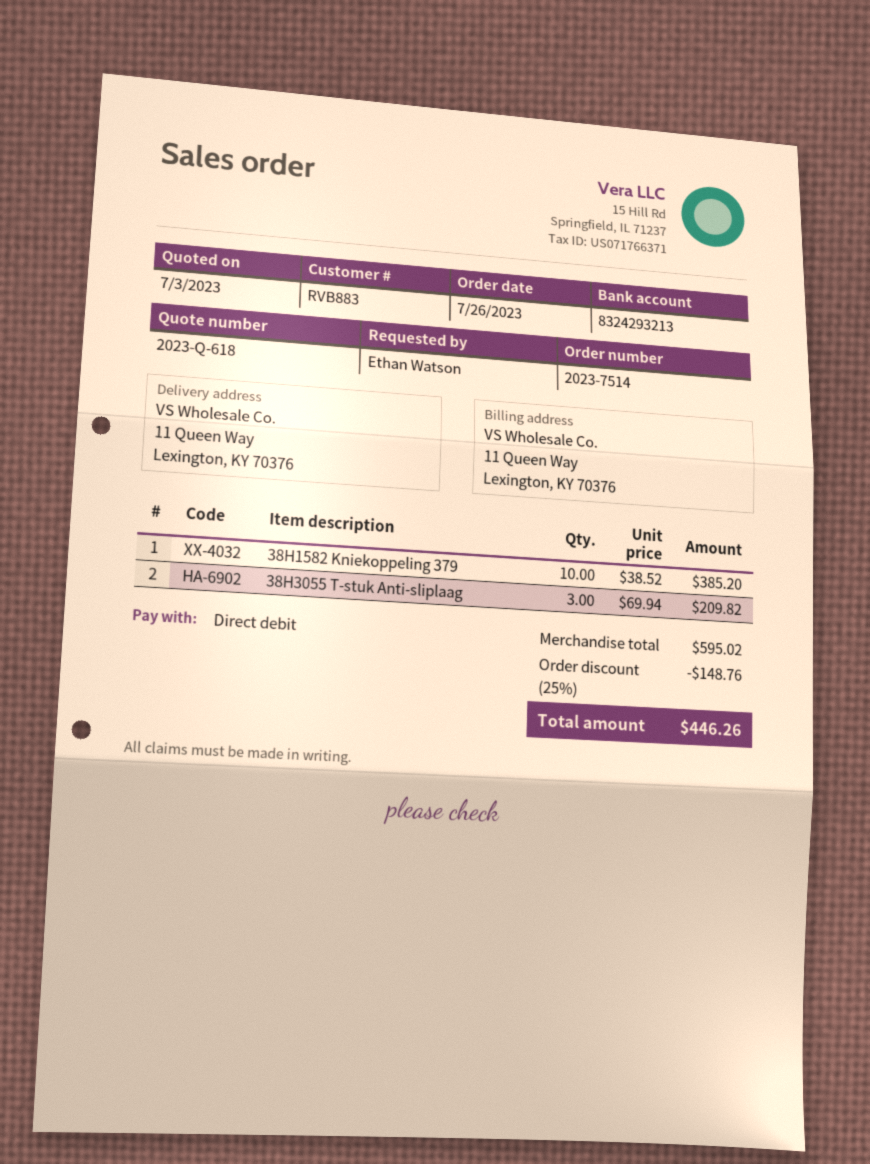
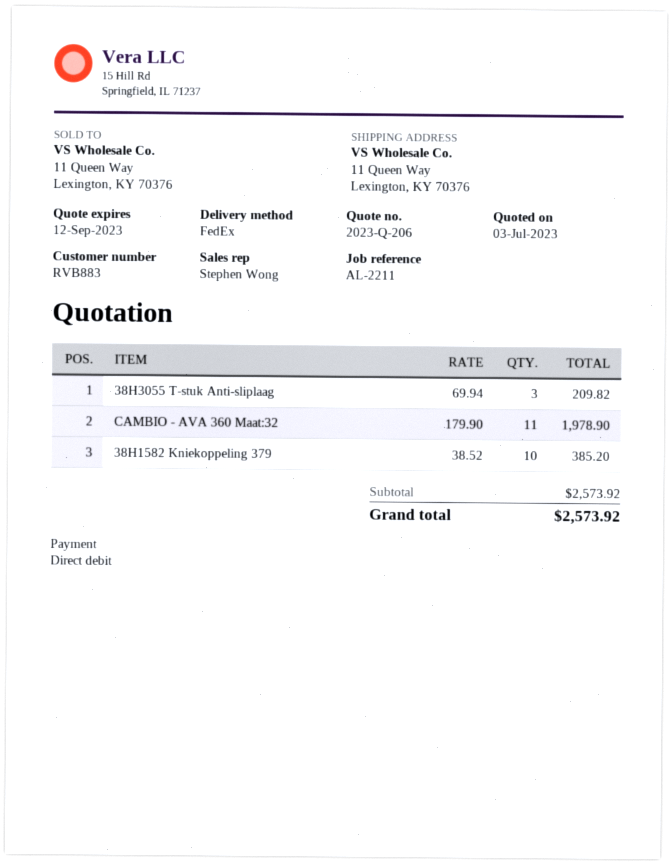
quote number: 2023-Q-618 -> 2023-Q-206
CAMBIO - AVA 360 Maat:32: none -> 11 x 179.90 = 1978.90
subtotal: 595.02 -> 2573.92
discount: 25% = 148.76 -> none
total: 446.26 -> 2573.92

